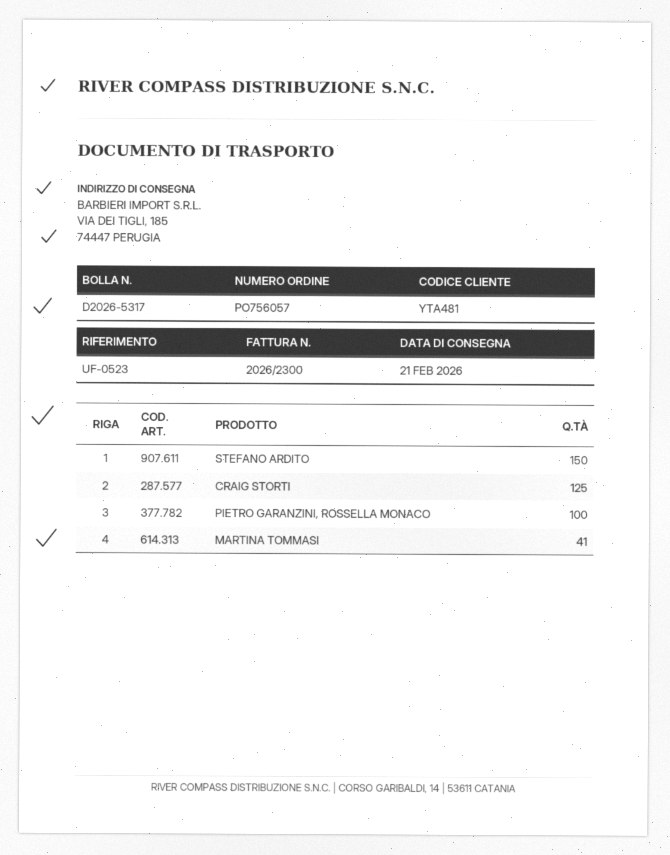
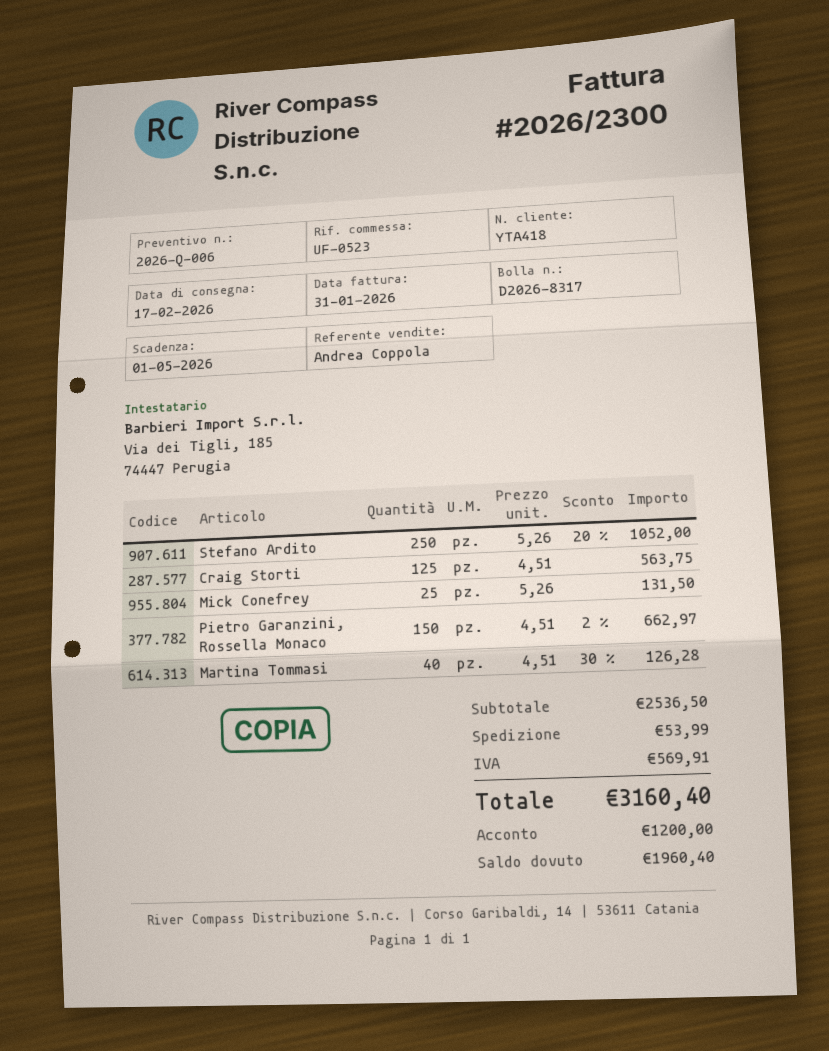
delivery note number: D2026-5317 -> D2026-8317
delivery date: 2026-02-21 -> 2026-02-17
customer number: YTA481 -> YTA418
STEFANO ARDITO: 150 -> 250
PIETRO GARANZINI, ROSSELLA MONACO: 100 -> 150
MARTINA TOMMASI: 41 -> 40
Mick Conefrey: none -> 25

